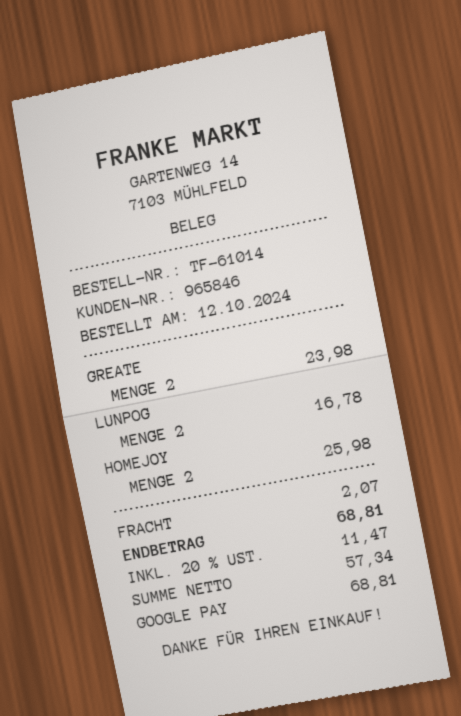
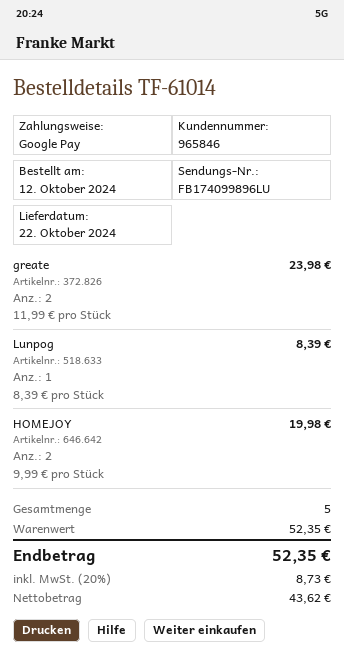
LUNPOG: 2 for 16.78 -> 1 for 8.39
HOMEJOY: 2 for 25.98 -> 2 for 19.98
shipping: 2.07 -> none
net: 57.34 -> 43.62
tax: 20% = 11.47 -> 20% = 8.73
total: 68.81 -> 52.35

